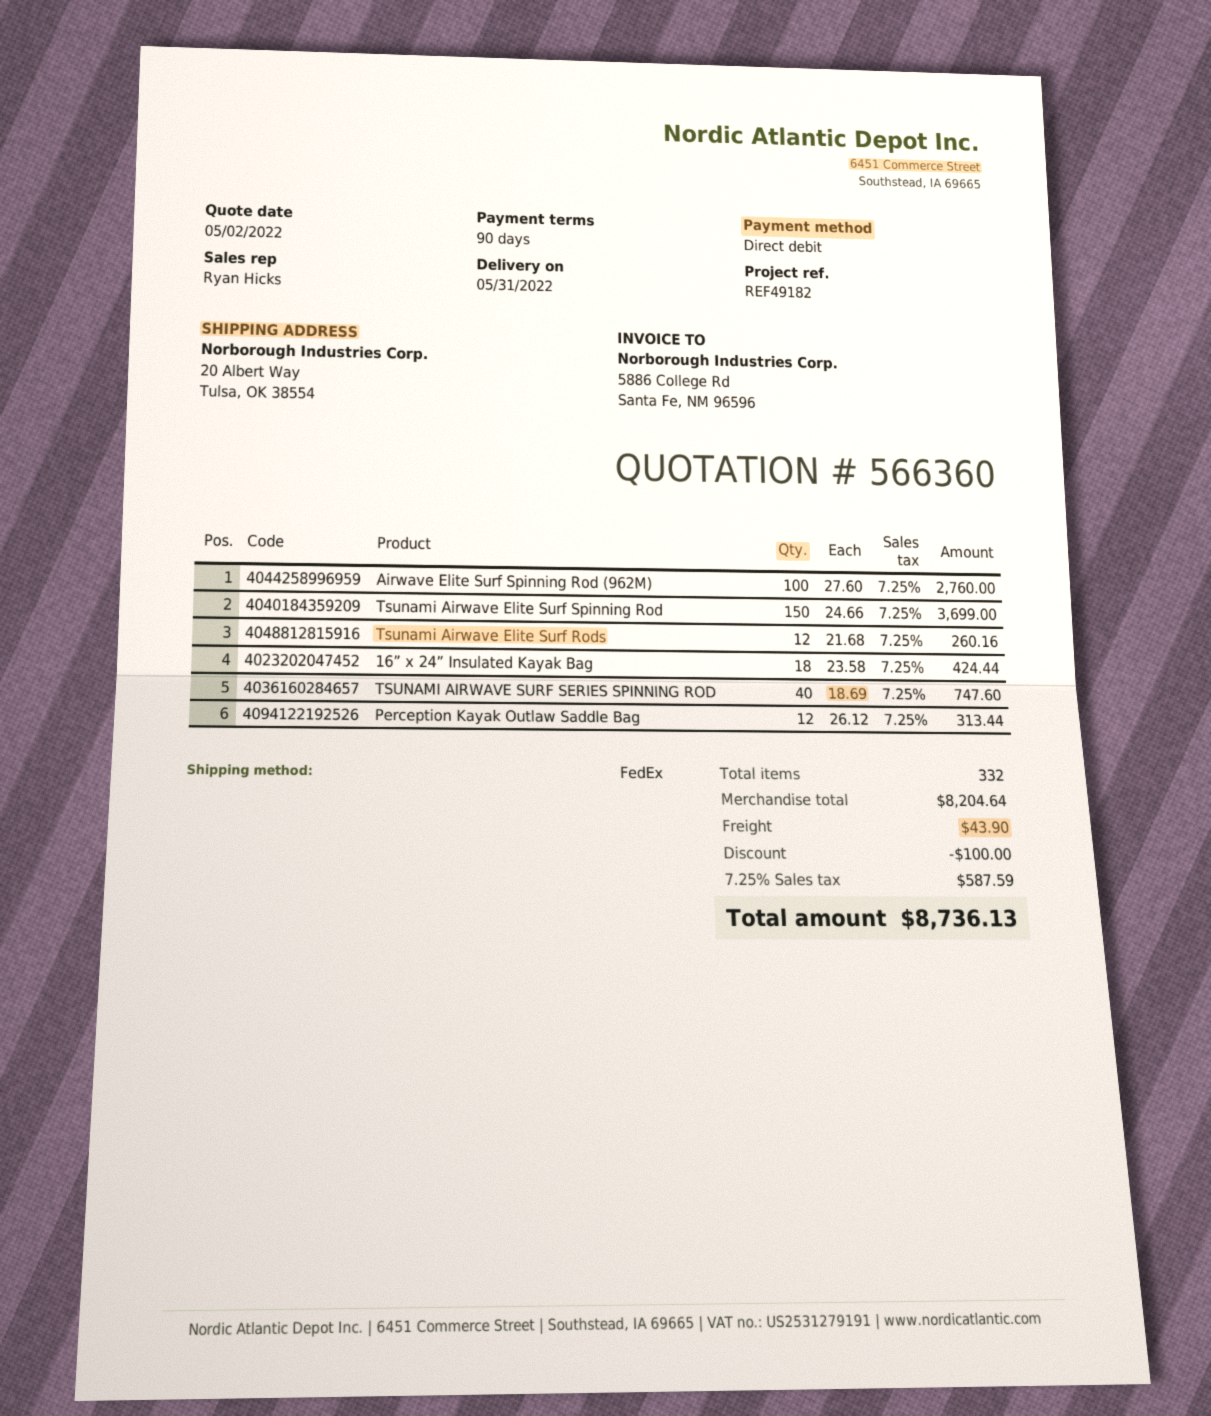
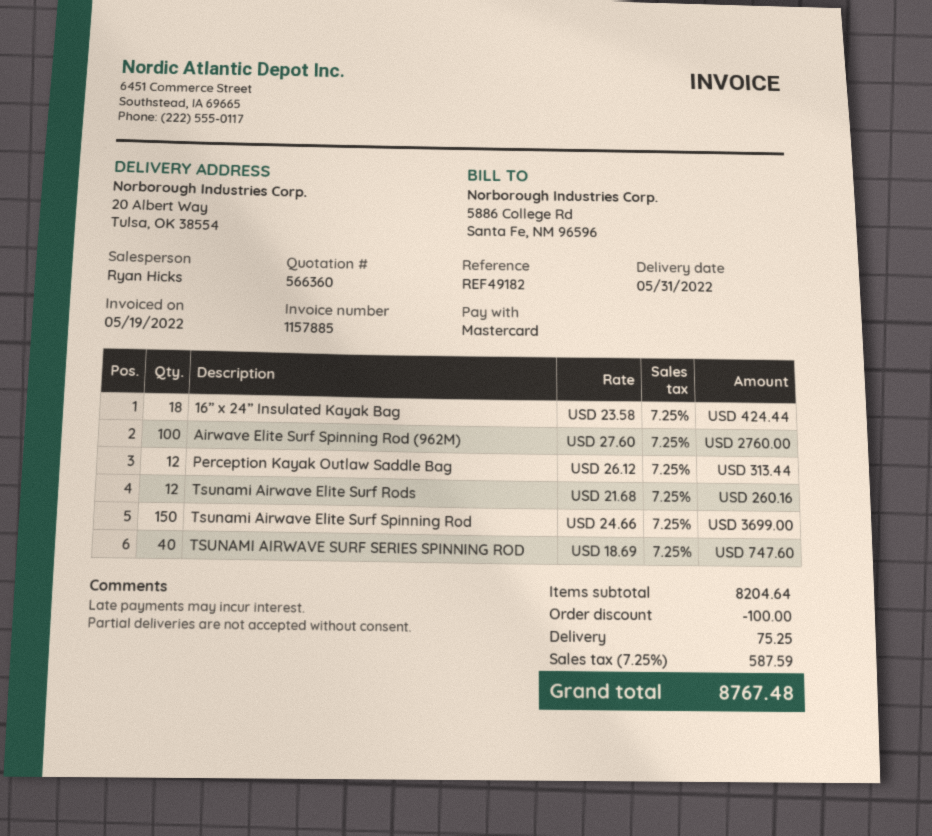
payment method: direct debit -> Mastercard
shipping: 43.90 -> 75.25
total: 8736.13 -> 8767.48

